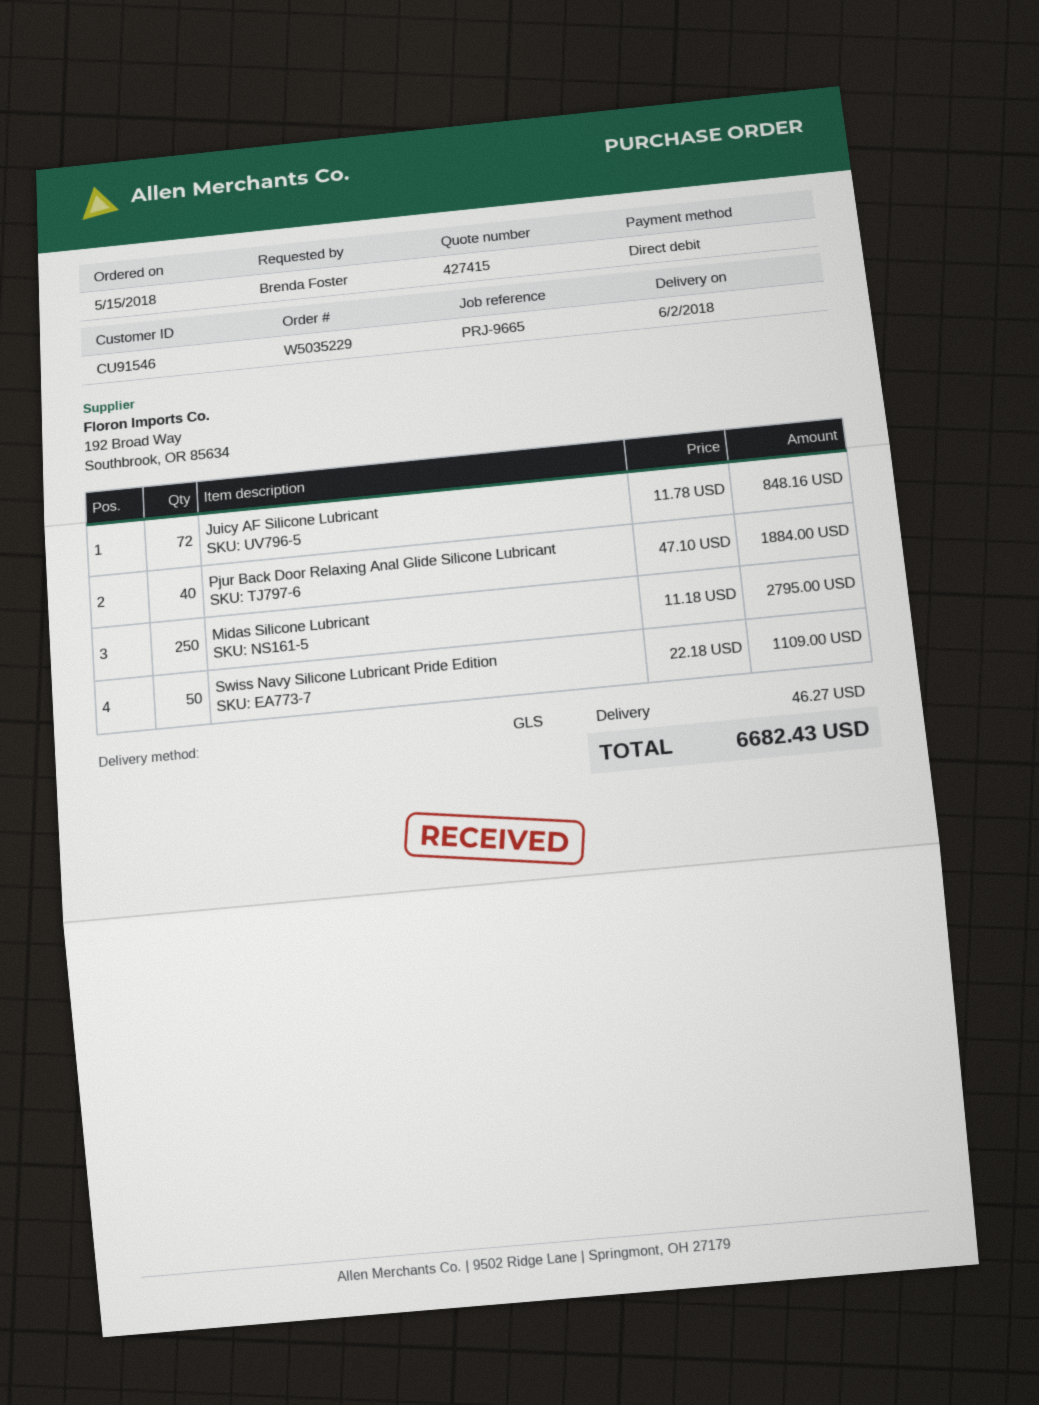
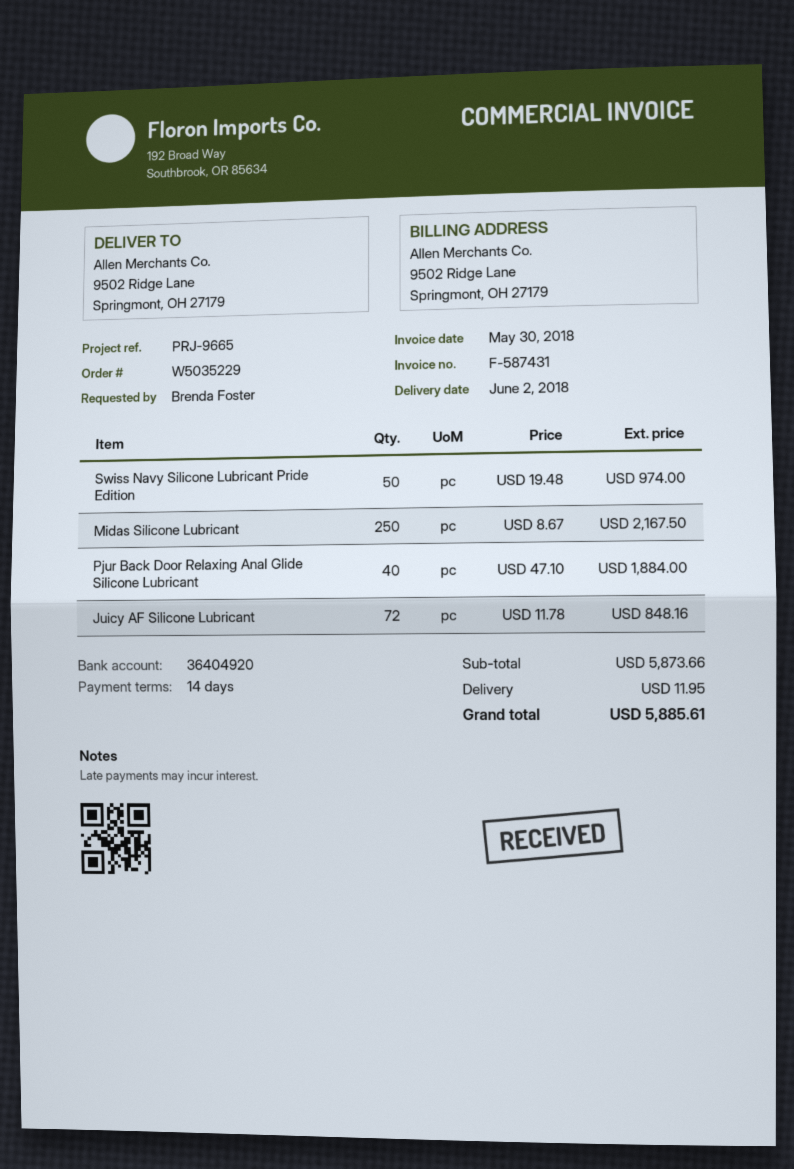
Midas Silicone Lubricant: 250 x 11.18 = 2795.00 -> 250 x 8.67 = 2167.50
Swiss Navy Silicone Lubricant Pride Edition: 50 x 22.18 = 1109.00 -> 50 x 19.48 = 974.00
shipping: 46.27 -> 11.95
total: 6682.43 -> 5885.61

